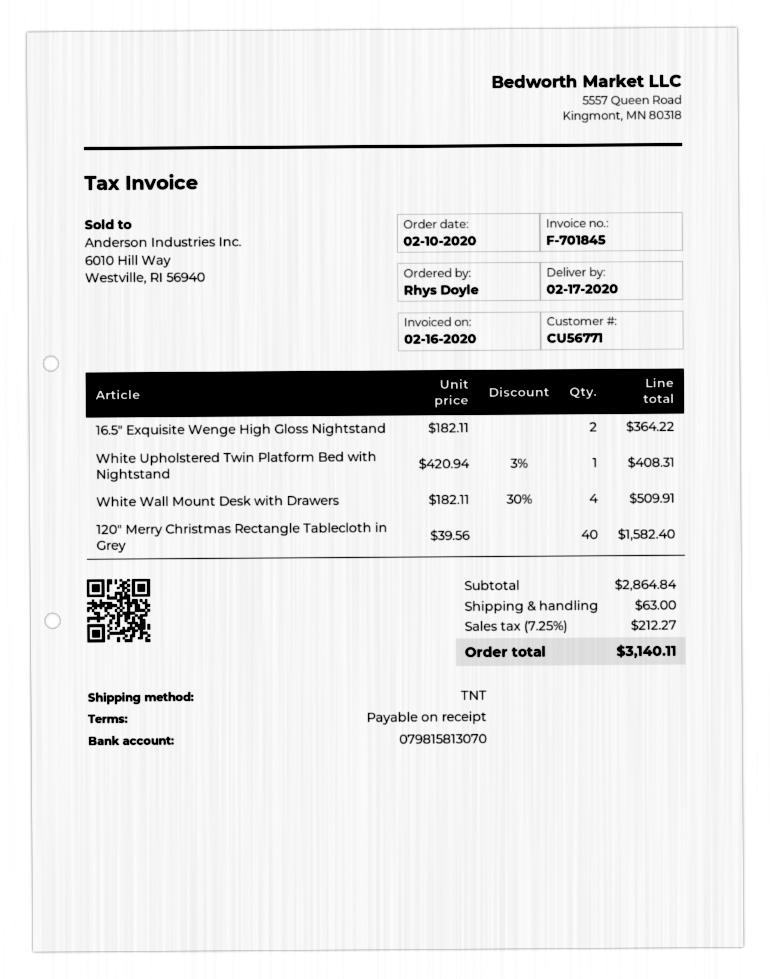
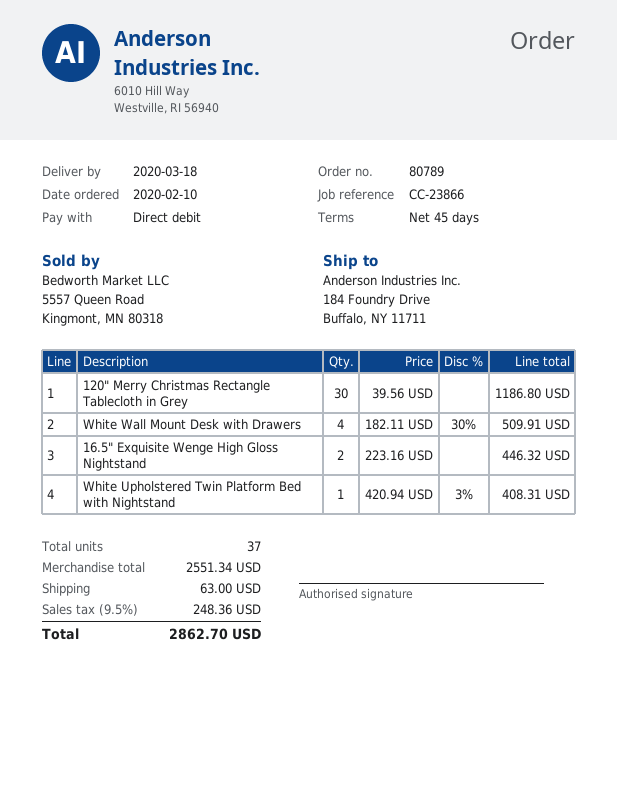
delivery date: 2020-02-17 -> 2020-03-18
payment terms: on receipt -> 45 days
16.5" Exquisite Wenge High Gloss Nightstand: 2 x 182.11 = 364.22 -> 2 x 223.16 = 446.32
120" Merry Christmas Rectangle Tablecloth in Grey: 40 x 39.56 = 1582.40 -> 30 x 39.56 = 1186.80
subtotal: 2864.84 -> 2551.34
tax: 7.25% = 212.27 -> 9.5% = 248.36
total: 3140.11 -> 2862.70

